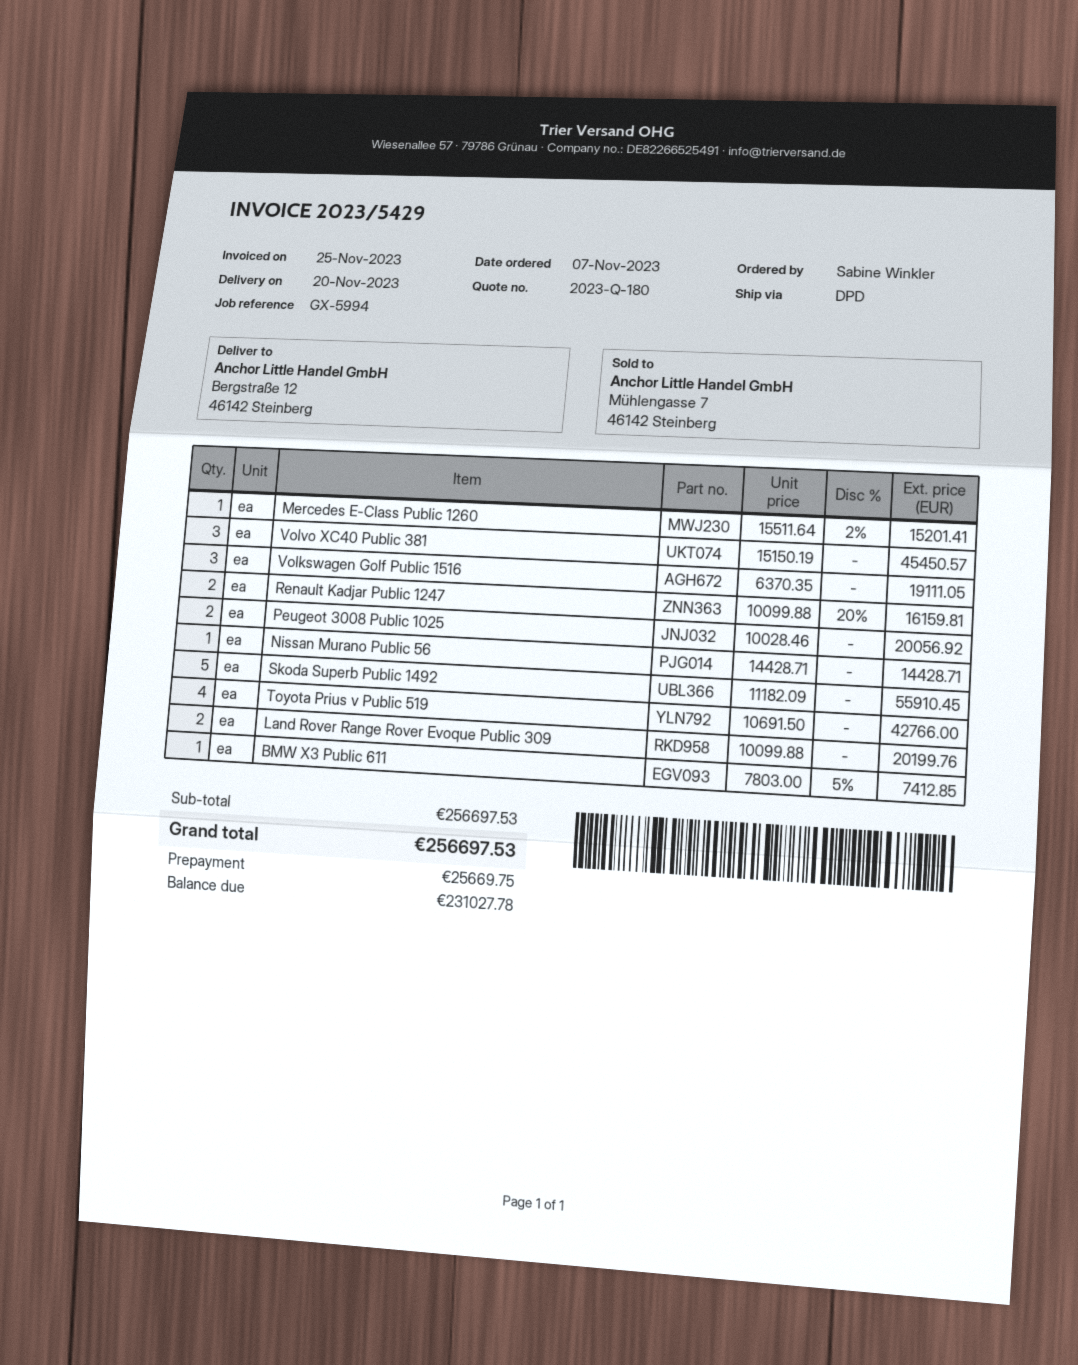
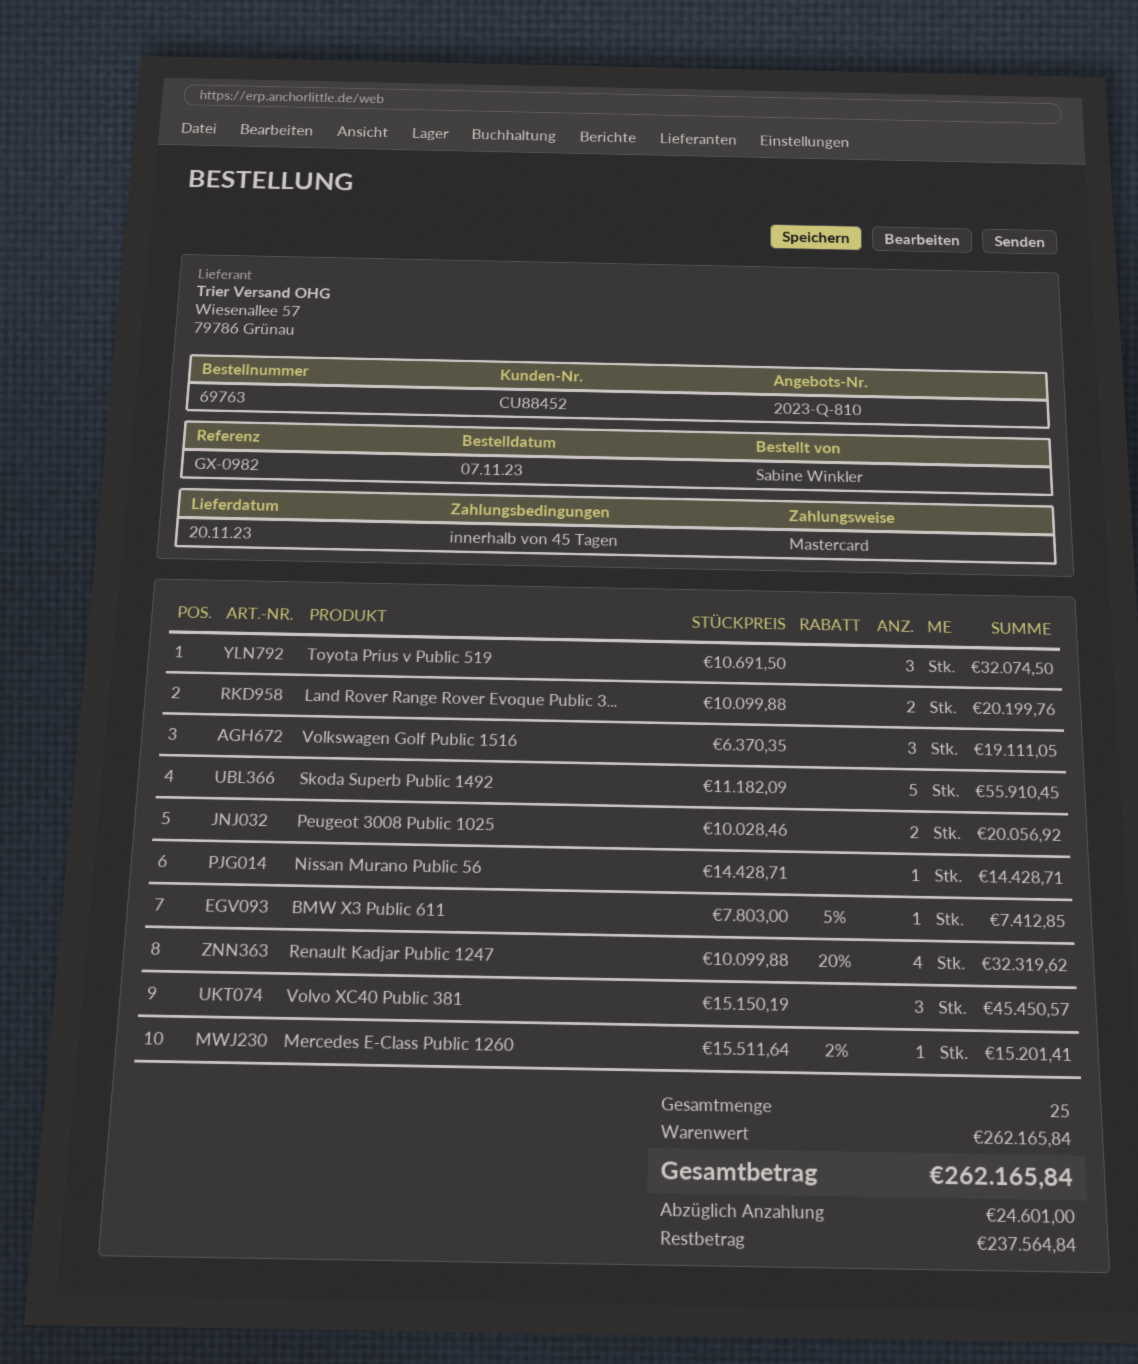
quote number: 2023-Q-180 -> 2023-Q-810
reference: GX-5994 -> GX-0982
Renault Kadjar Public 1247: 2 x 10099.88 - 20% = 16159.81 -> 4 x 10099.88 - 20% = 32319.62
Toyota Prius v Public 519: 4 x 10691.50 = 42766.00 -> 3 x 10691.50 = 32074.50
subtotal: 256697.53 -> 262165.84
total: 256697.53 -> 262165.84
deposit: 25669.75 -> 24601.00
balance: 231027.78 -> 237564.84

